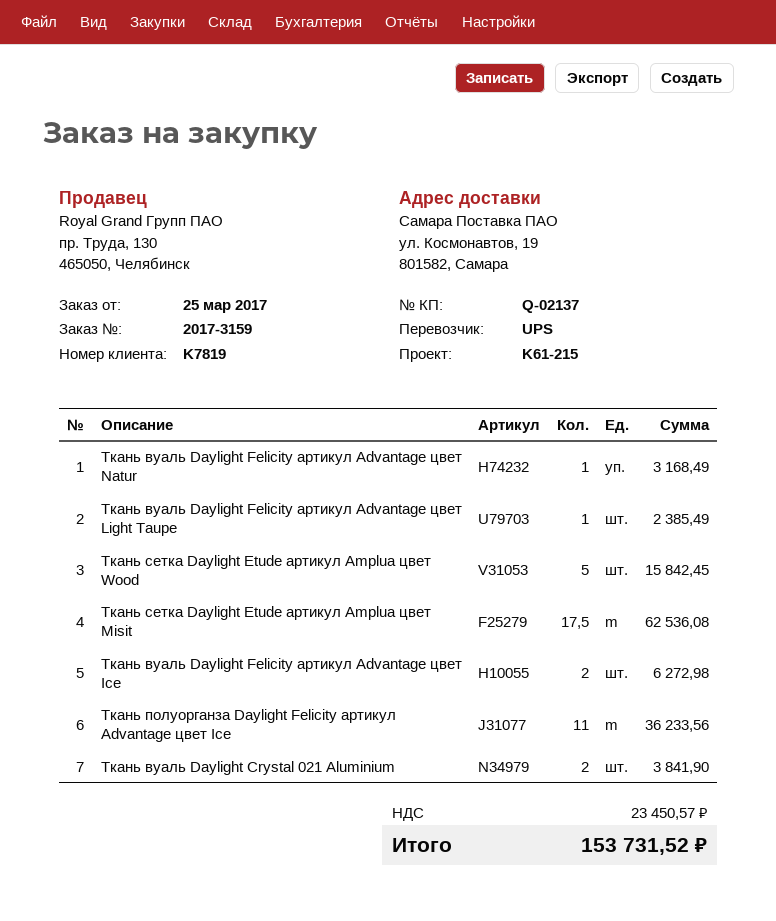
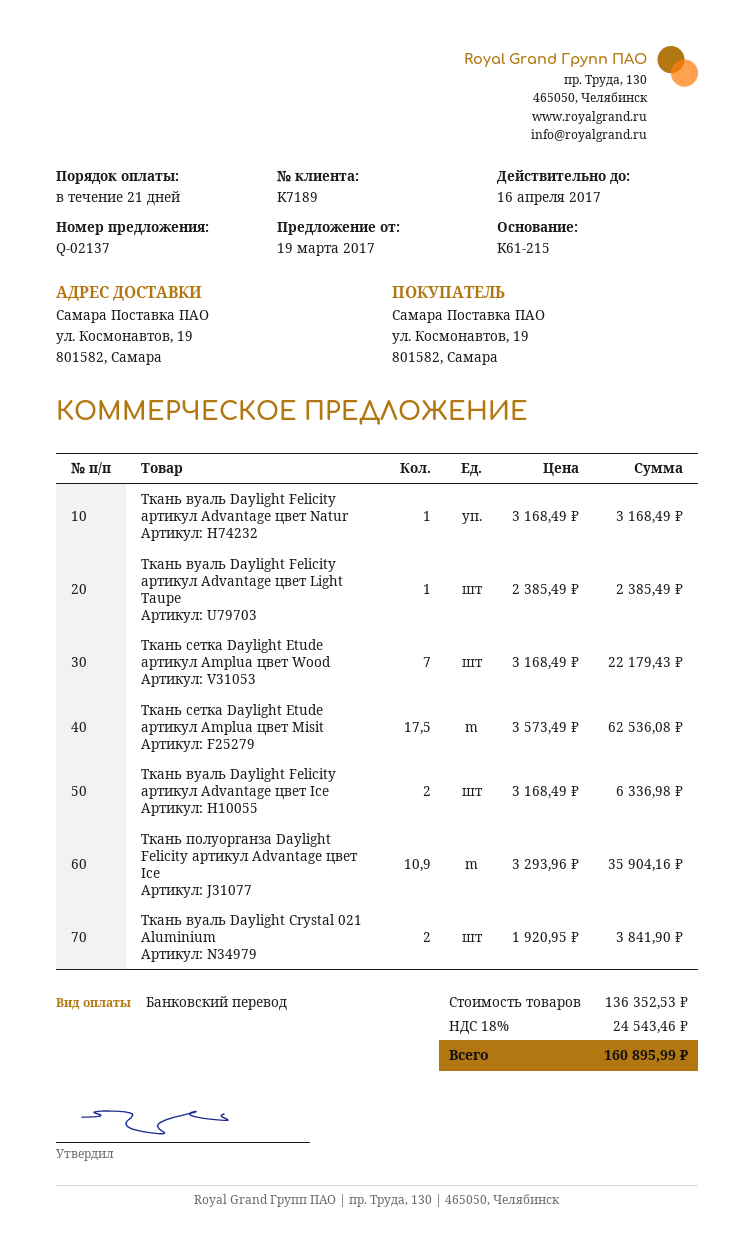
customer number: K7819 -> K7189
Ткань сетка Daylight Etude артикул Amplua цвет Wood: 5 for 15842.45 -> 7 for 22179.43
Ткань вуаль Daylight Felicity артикул Advantage цвет Ice: 2 for 6272.98 -> 2 for 6336.98
Ткань полуорганза Daylight Felicity артикул Advantage цвет Ice: 11 for 36233.56 -> 10.9 for 35904.16
tax: 23450.57 -> 24543.46
total: 153731.52 -> 160895.99

